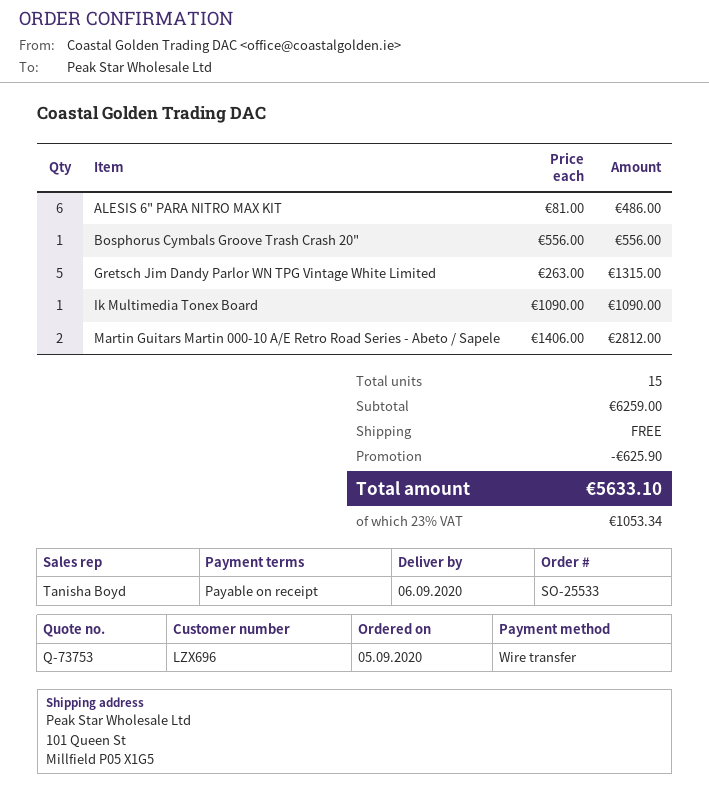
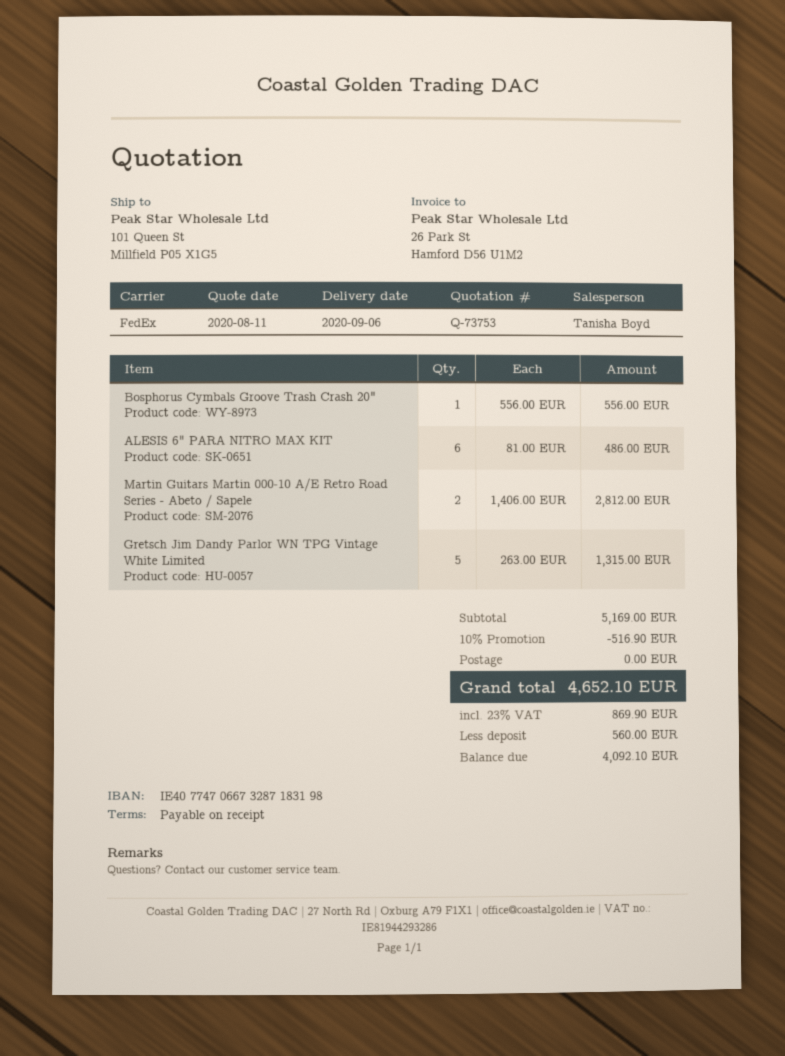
Ik Multimedia Tonex Board: 1 x 1090.00 = 1090.00 -> none
subtotal: 6259.00 -> 5169.00
discount: 625.90 -> 516.90
tax: 23% = 1053.34 -> 23% = 869.90
total: 5633.10 -> 4652.10

